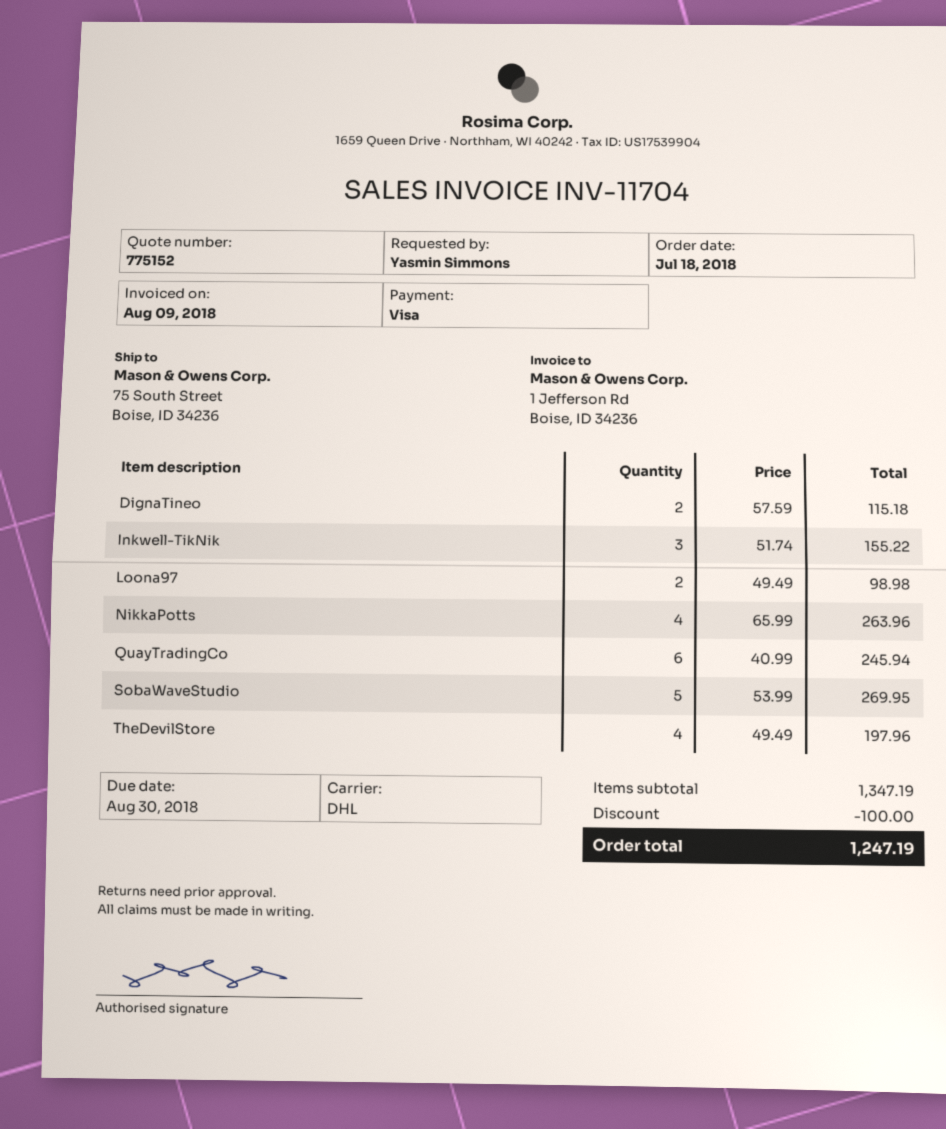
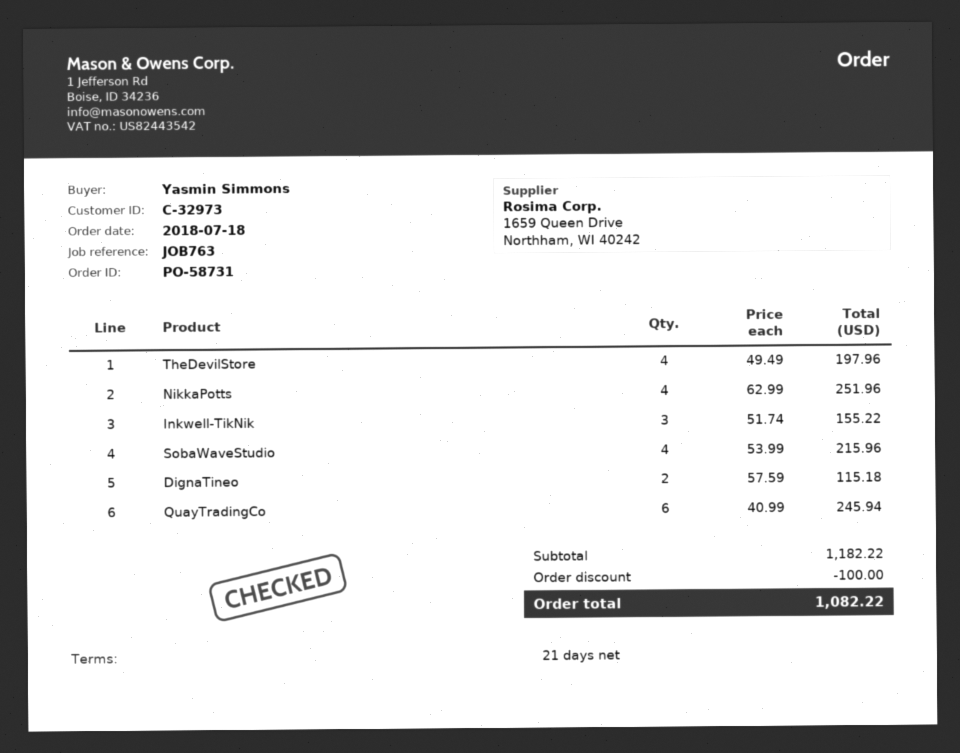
Loona97: 2 x 49.49 = 98.98 -> none
NikkaPotts: 4 x 65.99 = 263.96 -> 4 x 62.99 = 251.96
SobaWaveStudio: 5 x 53.99 = 269.95 -> 4 x 53.99 = 215.96
subtotal: 1347.19 -> 1182.22
total: 1247.19 -> 1082.22

